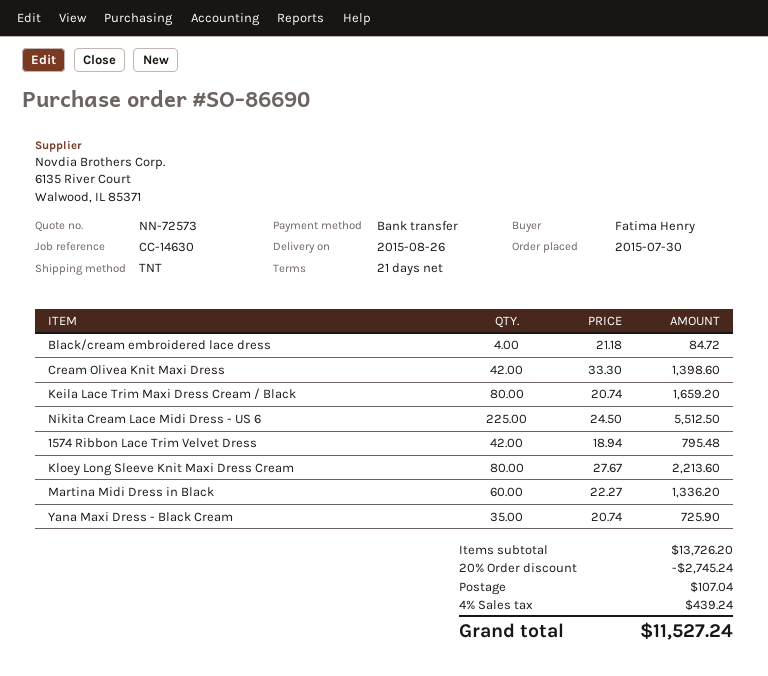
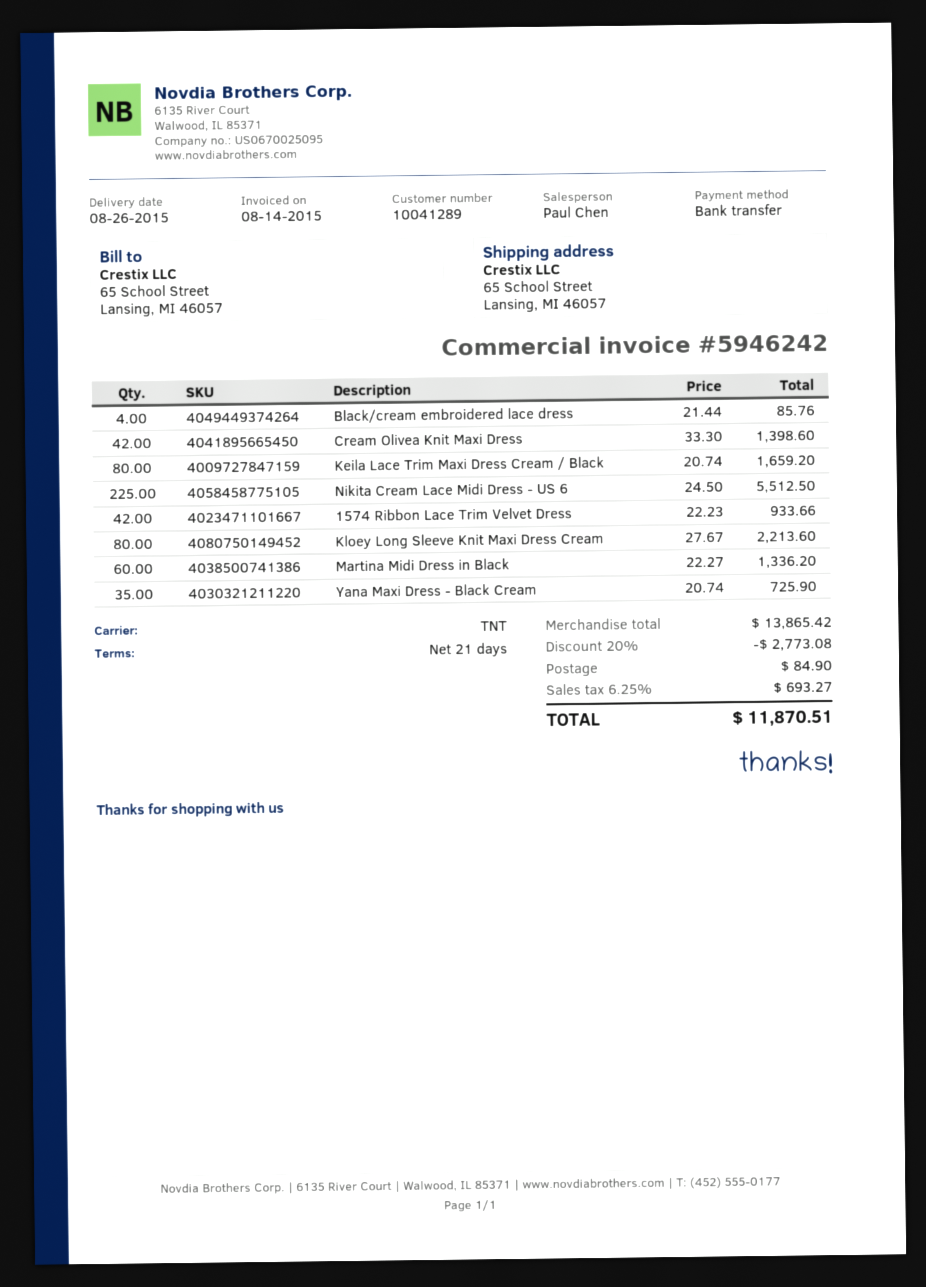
Black/cream embroidered lace dress: 4 x 21.18 = 84.72 -> 4 x 21.44 = 85.76
1574 Ribbon Lace Trim Velvet Dress: 42 x 18.94 = 795.48 -> 42 x 22.23 = 933.66
subtotal: 13726.20 -> 13865.42
discount: 20% = 2745.24 -> 20% = 2773.08
shipping: 107.04 -> 84.90
tax: 4% = 439.24 -> 6.25% = 693.27
total: 11527.24 -> 11870.51

